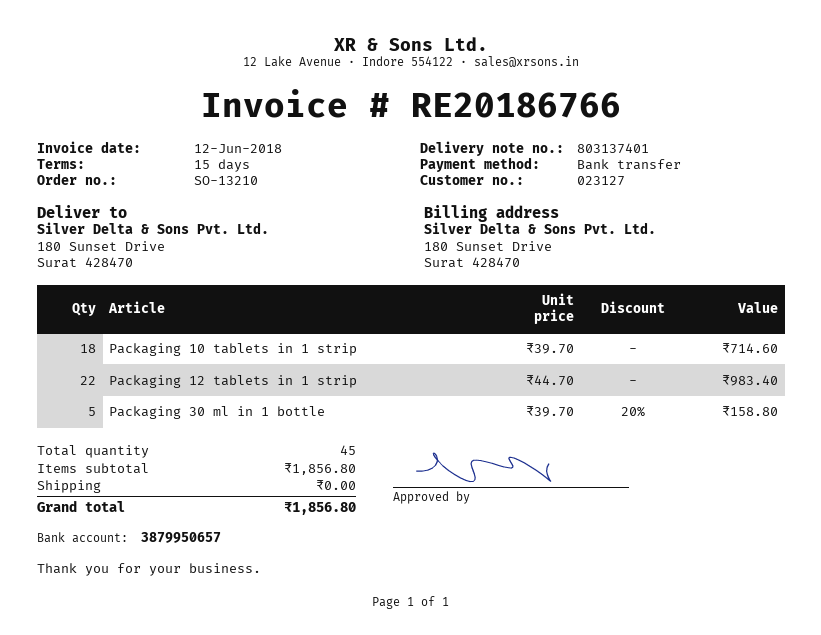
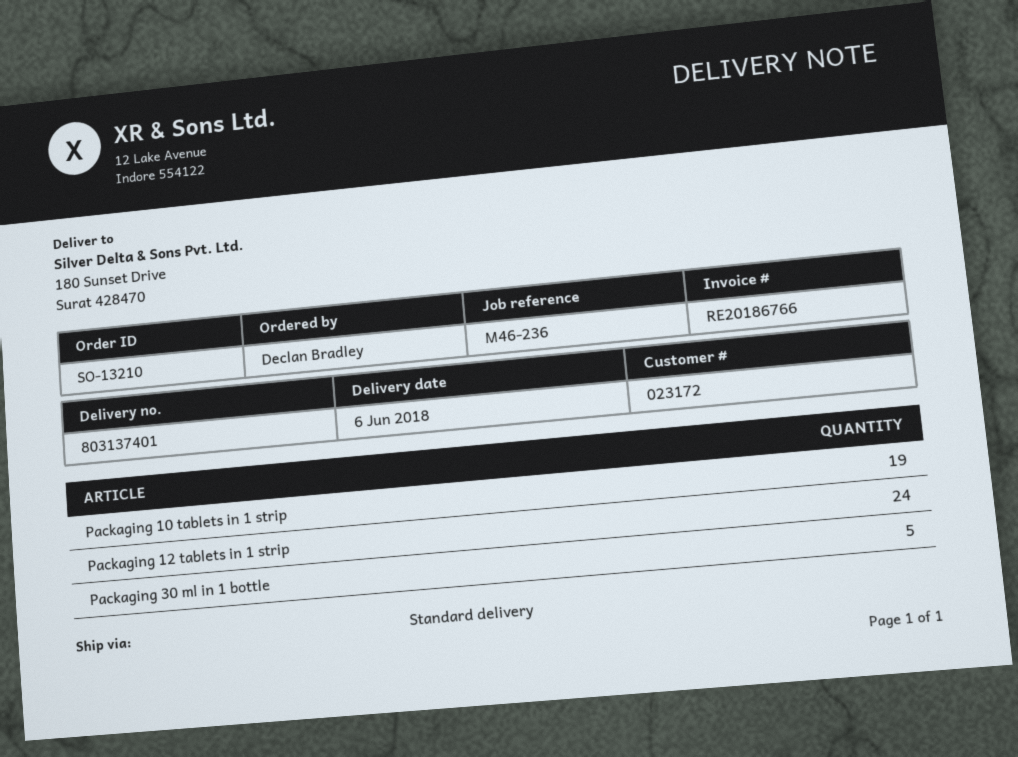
customer number: 023127 -> 023172
Packaging 10 tablets in 1 strip: 18 -> 19
Packaging 12 tablets in 1 strip: 22 -> 24

